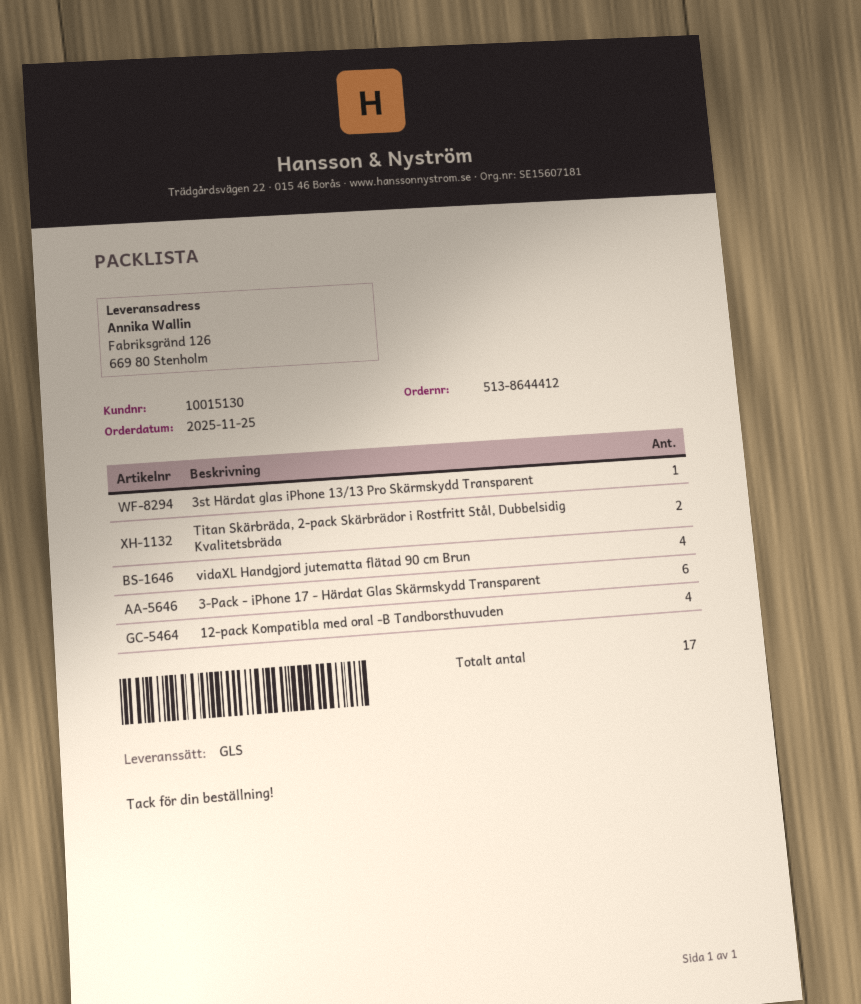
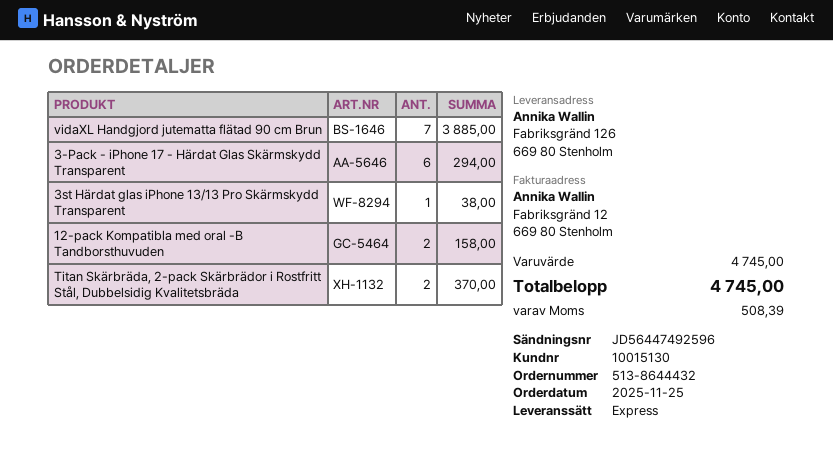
order number: 513-8644412 -> 513-8644432
shipping method: GLS -> express
vidaXL Handgjord jutematta flätad 90 cm Brun: 4 -> 7
12-pack Kompatibla med oral -B Tandborsthuvuden: 4 -> 2

